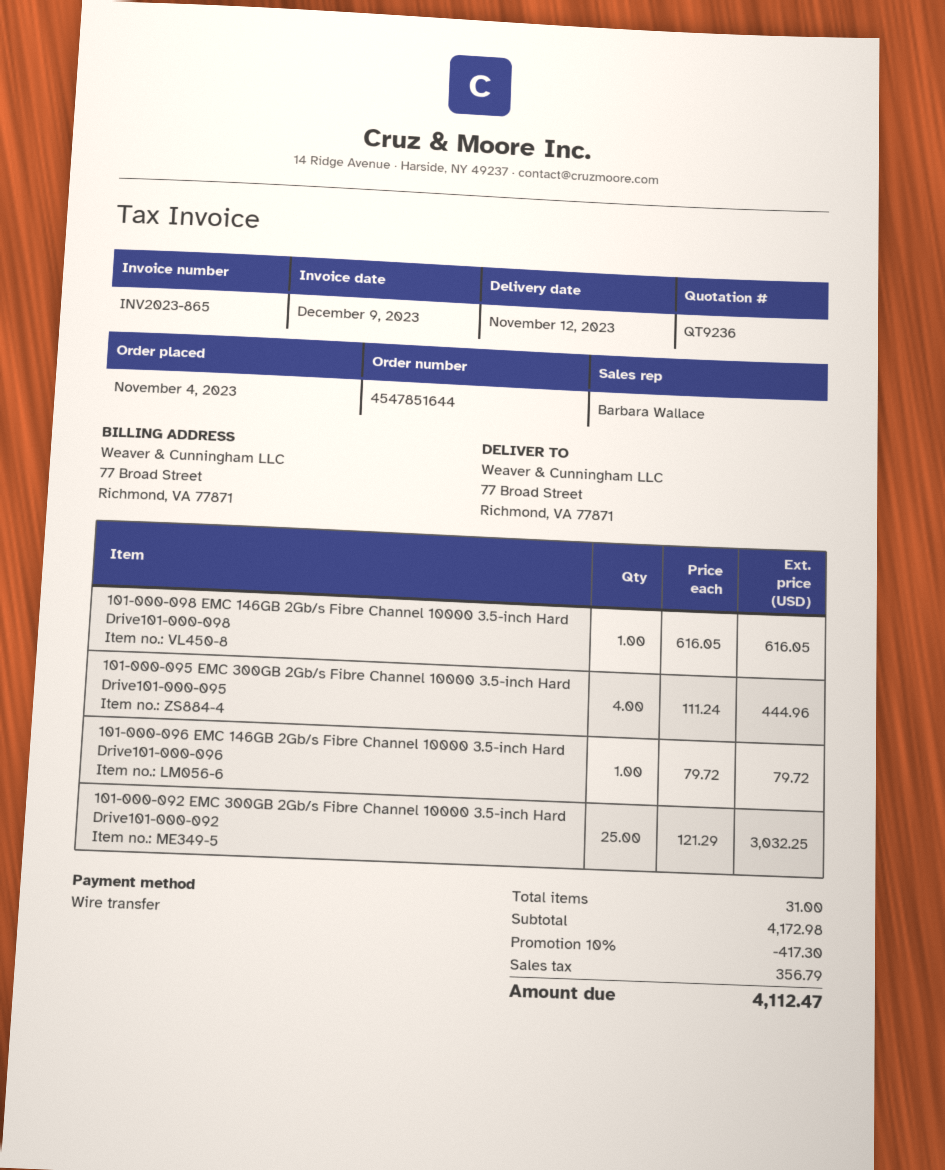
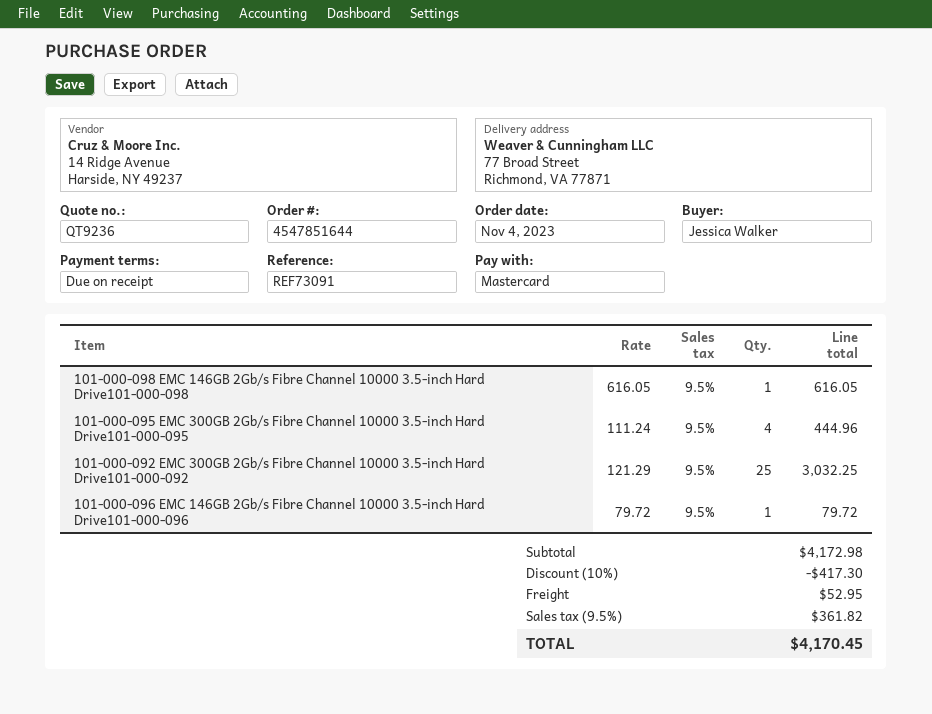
payment method: bank transfer -> Mastercard
shipping: none -> 52.95
tax: 356.79 -> 361.82
total: 4112.47 -> 4170.45

